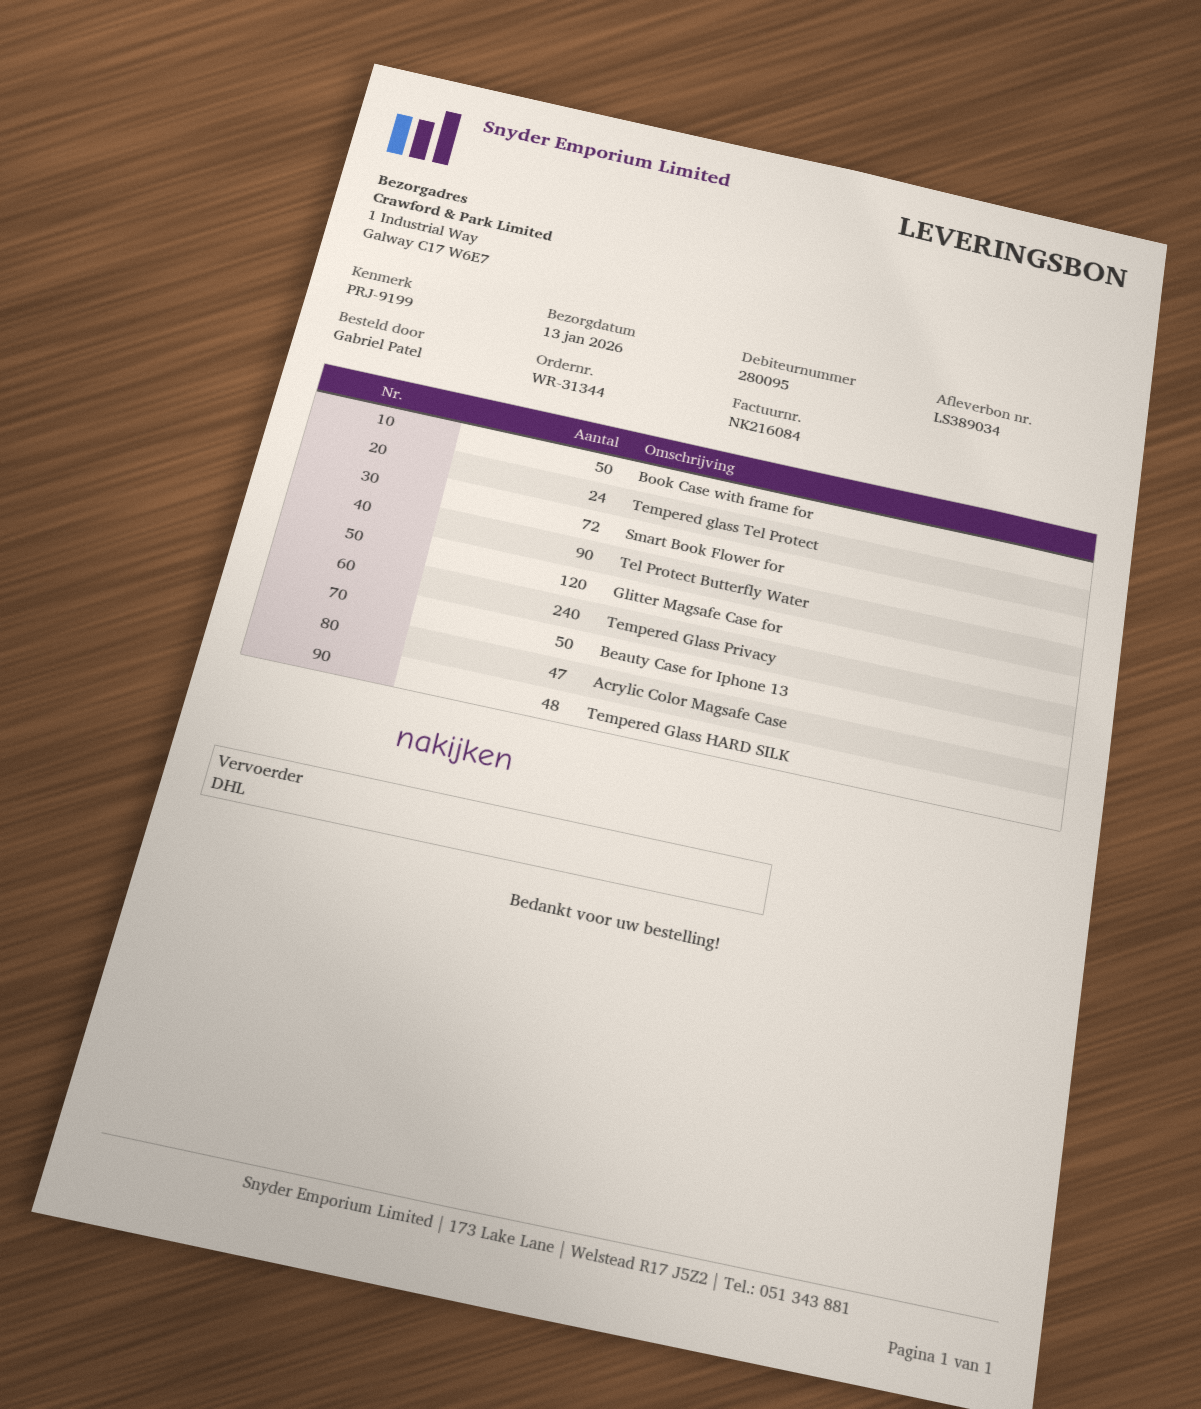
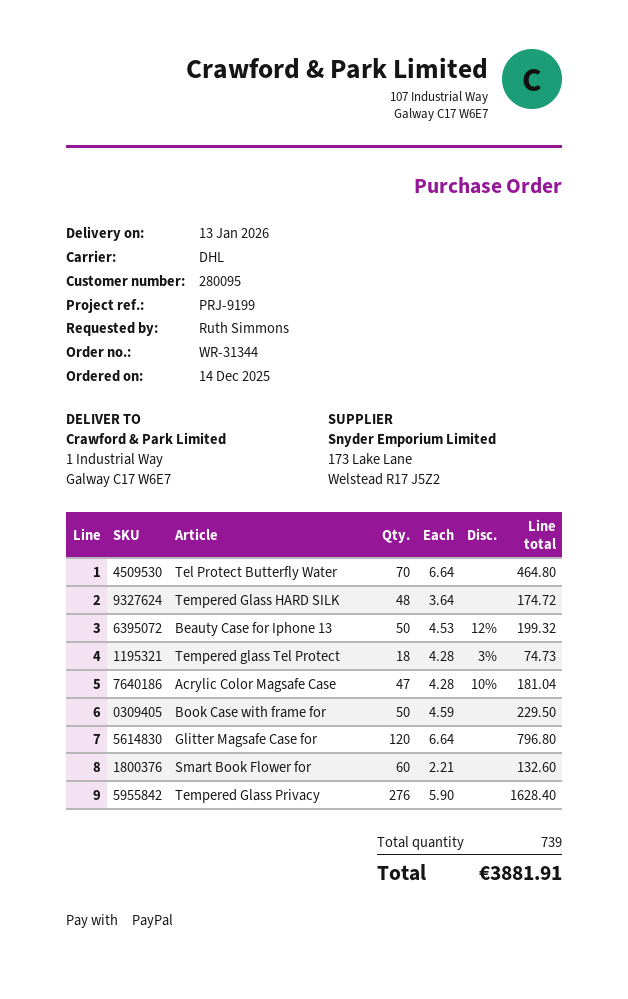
ordered by: Gabriel Patel -> Ruth Simmons
Tempered glass Tel Protect: 24 -> 18
Smart Book Flower for: 72 -> 60
Tel Protect Butterfly Water: 90 -> 70
Tempered Glass Privacy: 240 -> 276

